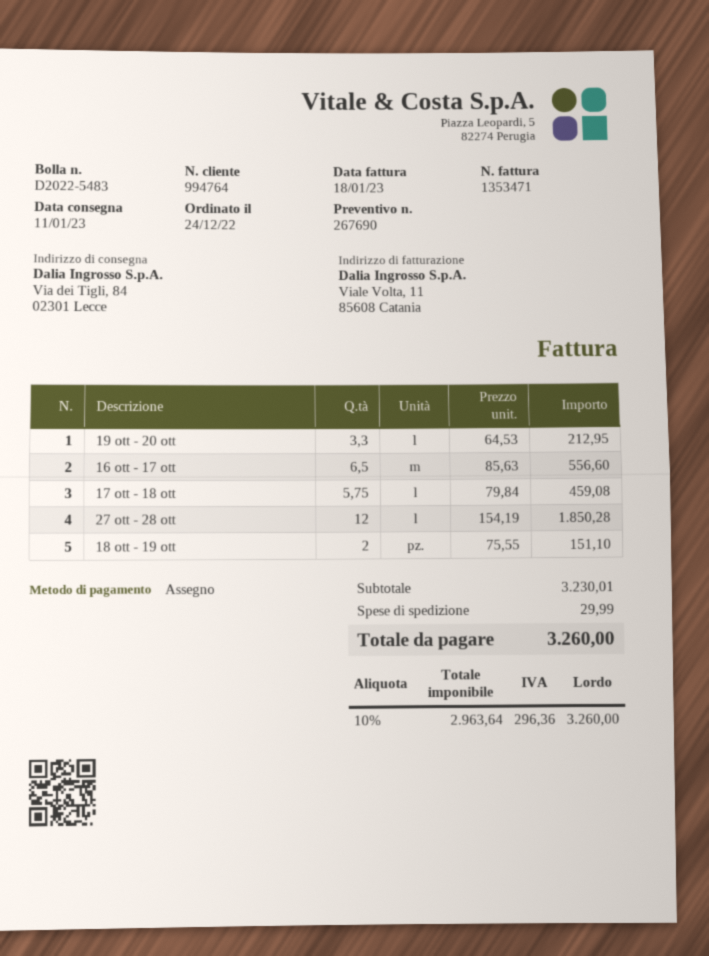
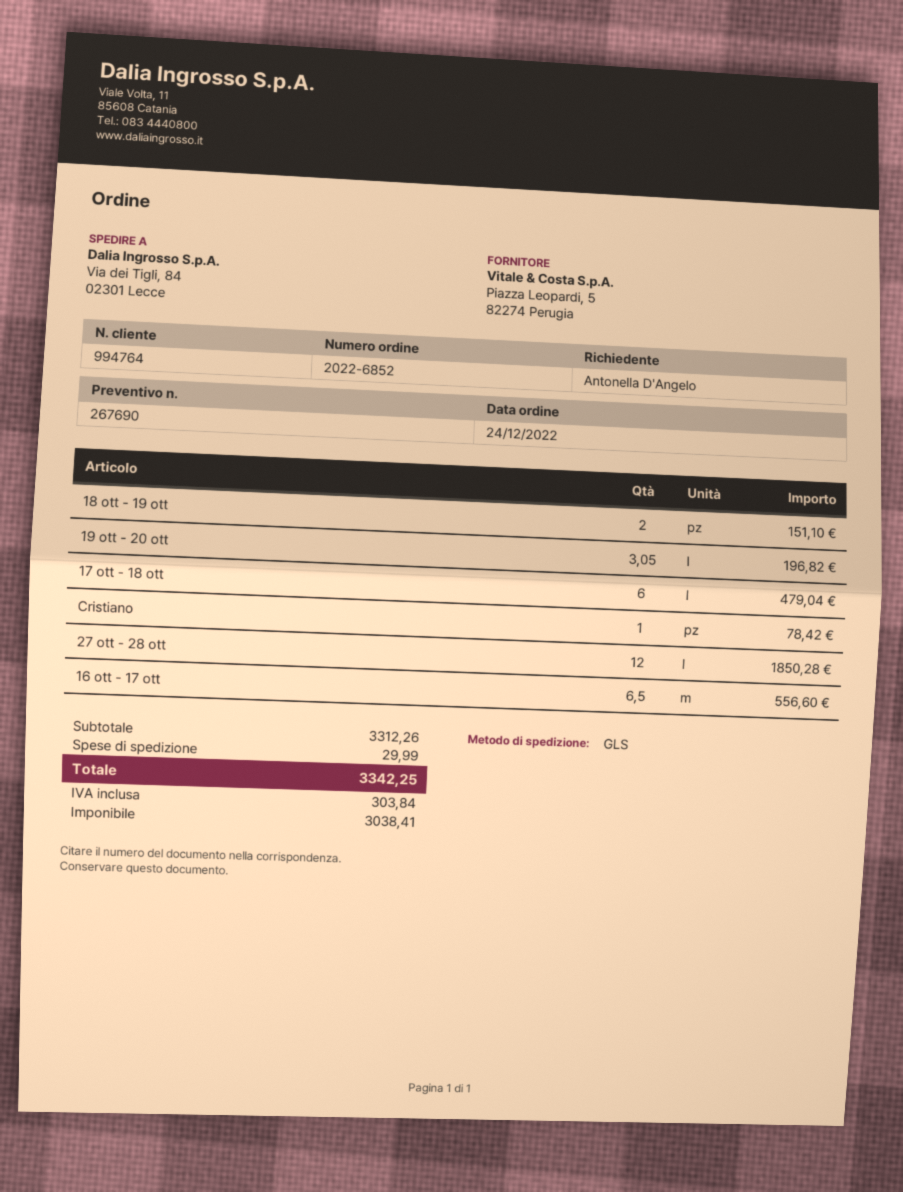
19 ott - 20 ott: 3.3 for 212.95 -> 3.05 for 196.82
17 ott - 18 ott: 5.75 for 459.08 -> 6 for 479.04
Cristiano: none -> 1 for 78.42
subtotal: 3230.01 -> 3312.26
net: 2963.64 -> 3038.41
tax: 296.36 -> 303.84
total: 3260.00 -> 3342.25

